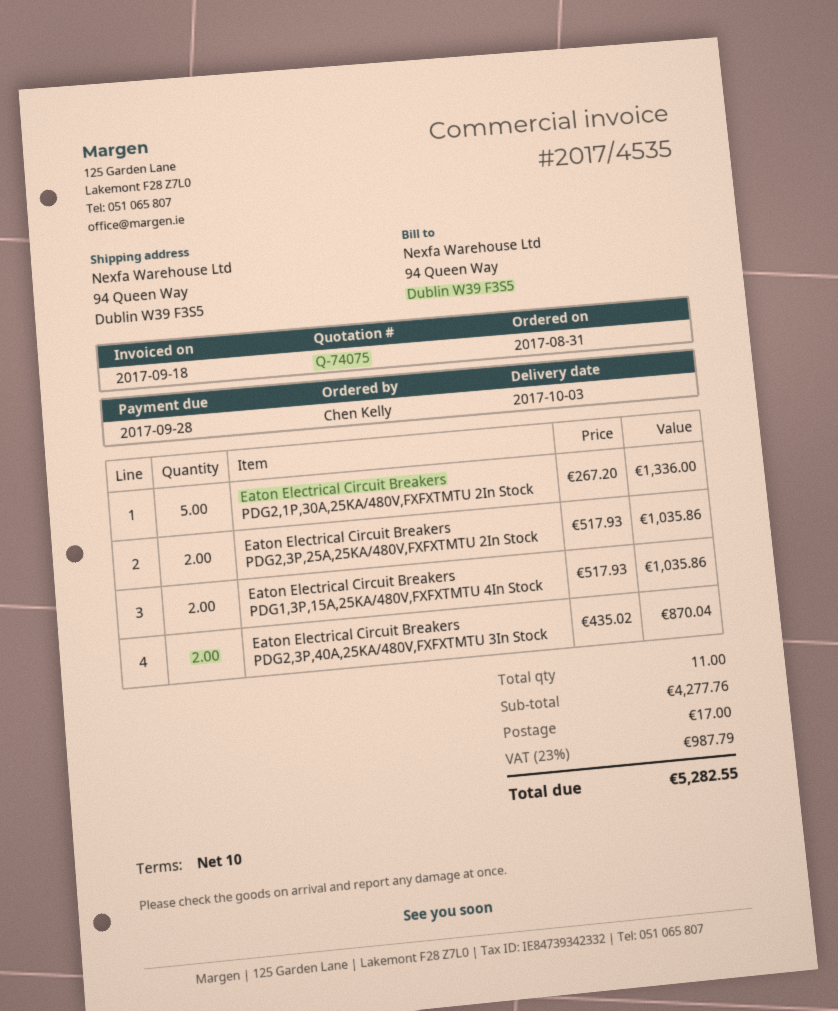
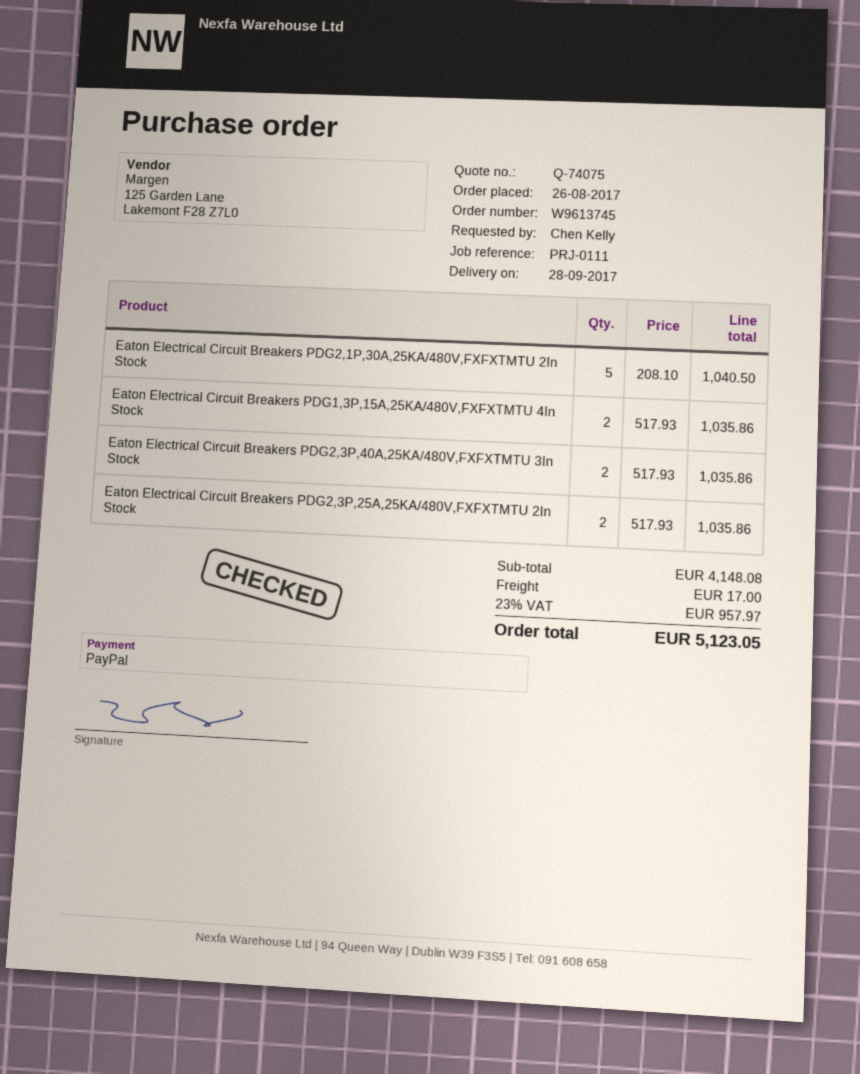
order date: 2017-08-31 -> 2017-08-26
delivery date: 2017-10-03 -> 2017-09-28
Eaton Electrical Circuit Breakers PDG2,1P,30A,25KA/480V,FXFXTMTU 2In Stock: 5 x 267.20 = 1336.00 -> 5 x 208.10 = 1040.50
Eaton Electrical Circuit Breakers PDG2,3P,40A,25KA/480V,FXFXTMTU 3In Stock: 2 x 435.02 = 870.04 -> 2 x 517.93 = 1035.86
subtotal: 4277.76 -> 4148.08
tax: 23% = 987.79 -> 23% = 957.97
total: 5282.55 -> 5123.05

